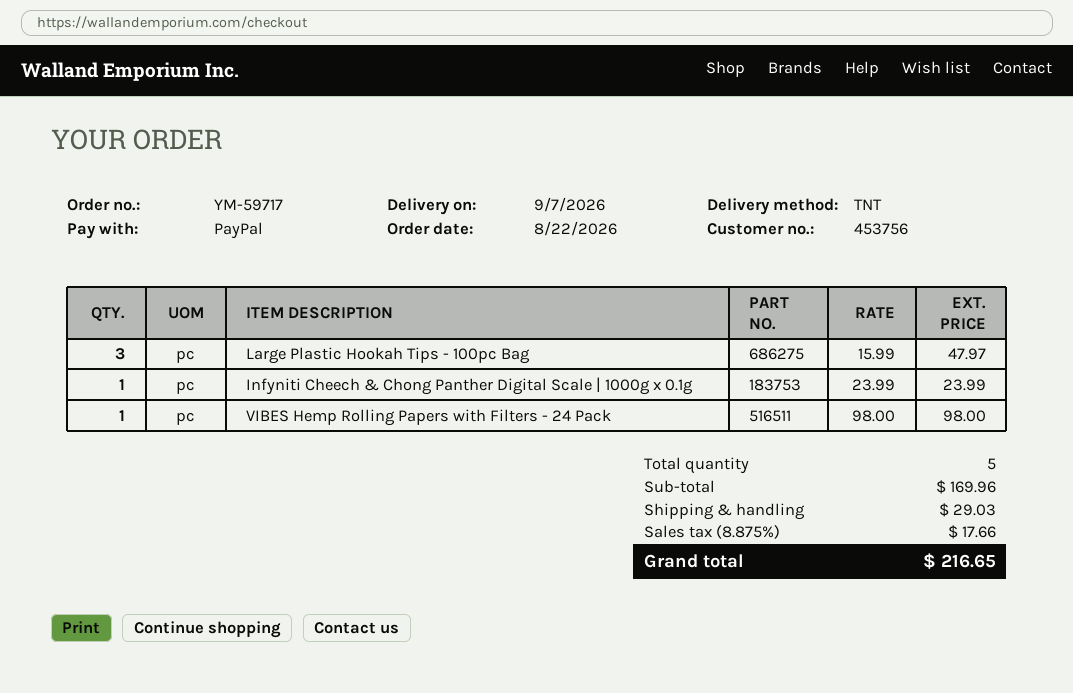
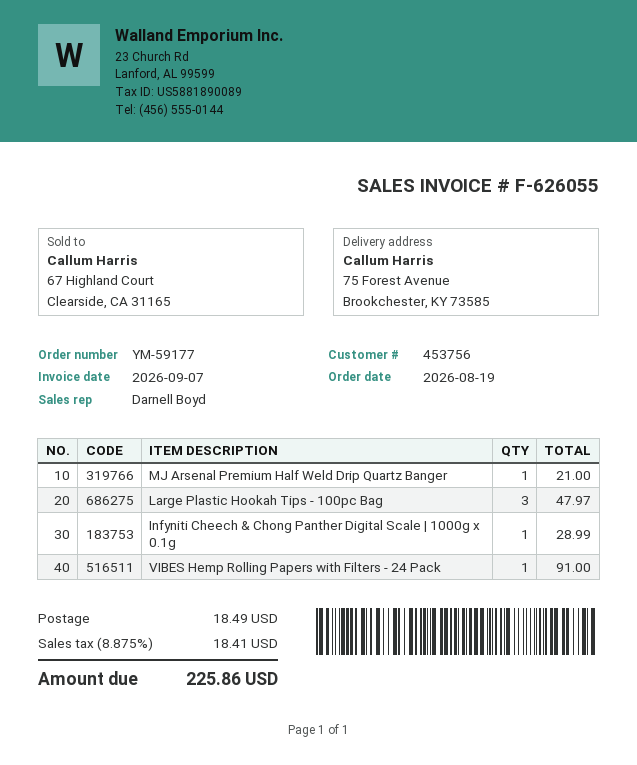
order number: YM-59717 -> YM-59177
order date: 2026-08-22 -> 2026-08-19
Infyniti Cheech & Chong Panther Digital Scale | 1000g x 0.1g: 1 for 23.99 -> 1 for 28.99
VIBES Hemp Rolling Papers with Filters - 24 Pack: 1 for 98.00 -> 1 for 91.00
MJ Arsenal Premium Half Weld Drip Quartz Banger: none -> 1 for 21.00
shipping: 29.03 -> 18.49
tax: 8.875% = 17.66 -> 8.875% = 18.41
total: 216.65 -> 225.86

